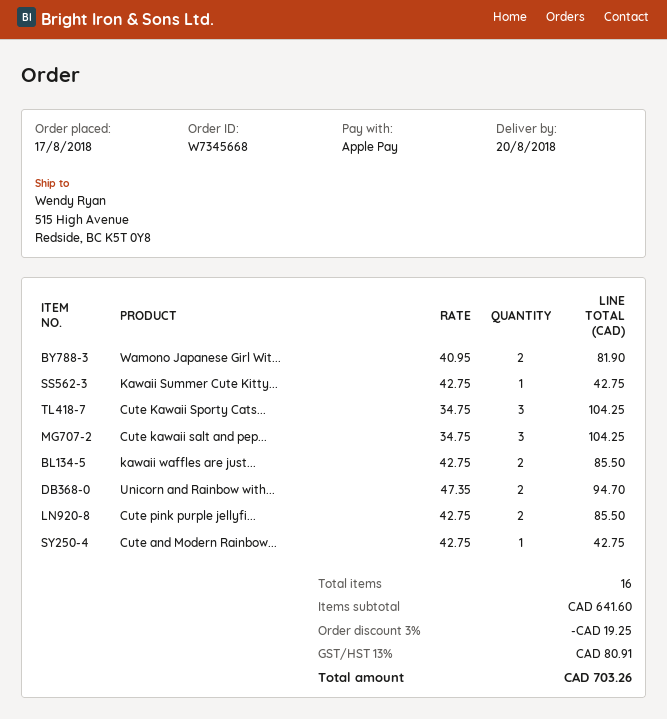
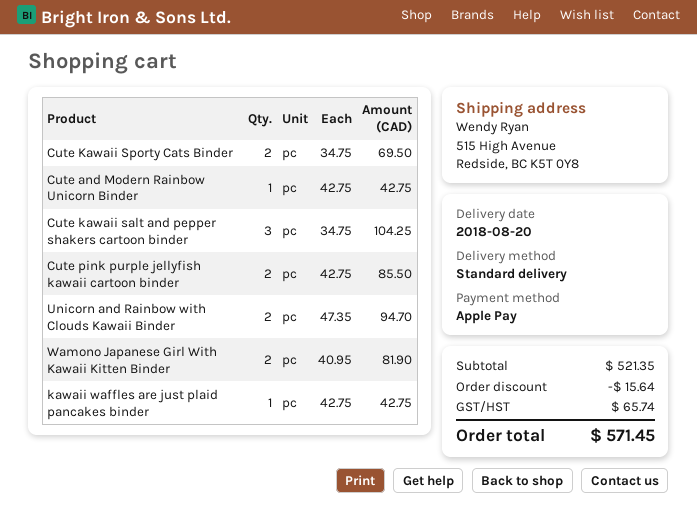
Kawaii Summer Cute Kitty...: 1 x 42.75 = 42.75 -> none
Cute Kawaii Sporty Cats...: 3 x 34.75 = 104.25 -> 2 x 34.75 = 69.50
kawaii waffles are just...: 2 x 42.75 = 85.50 -> 1 x 42.75 = 42.75
subtotal: 641.60 -> 521.35
discount: 19.25 -> 15.64
tax: 80.91 -> 65.74
total: 703.26 -> 571.45

